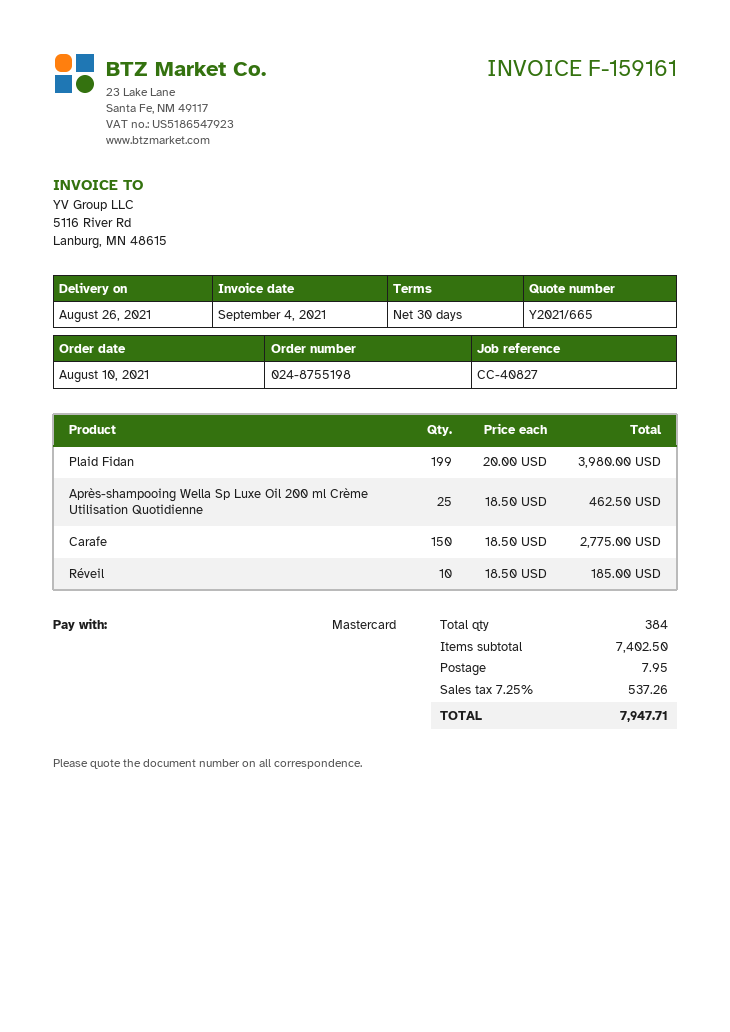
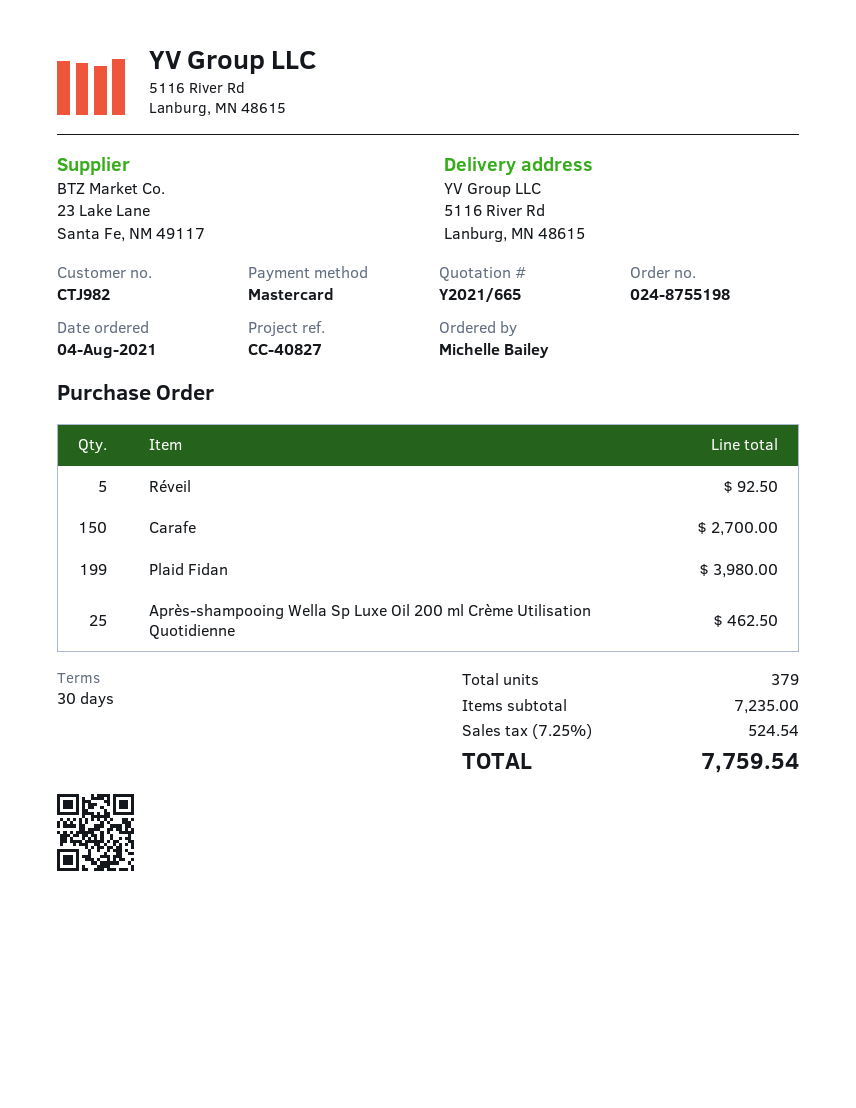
order date: 2021-08-10 -> 2021-08-04
Carafe: 150 for 2775.00 -> 150 for 2700.00
Réveil: 10 for 185.00 -> 5 for 92.50
total quantity: 384 -> 379
subtotal: 7402.50 -> 7235.00
shipping: 7.95 -> none
tax: 7.25% = 537.26 -> 7.25% = 524.54
total: 7947.71 -> 7759.54

